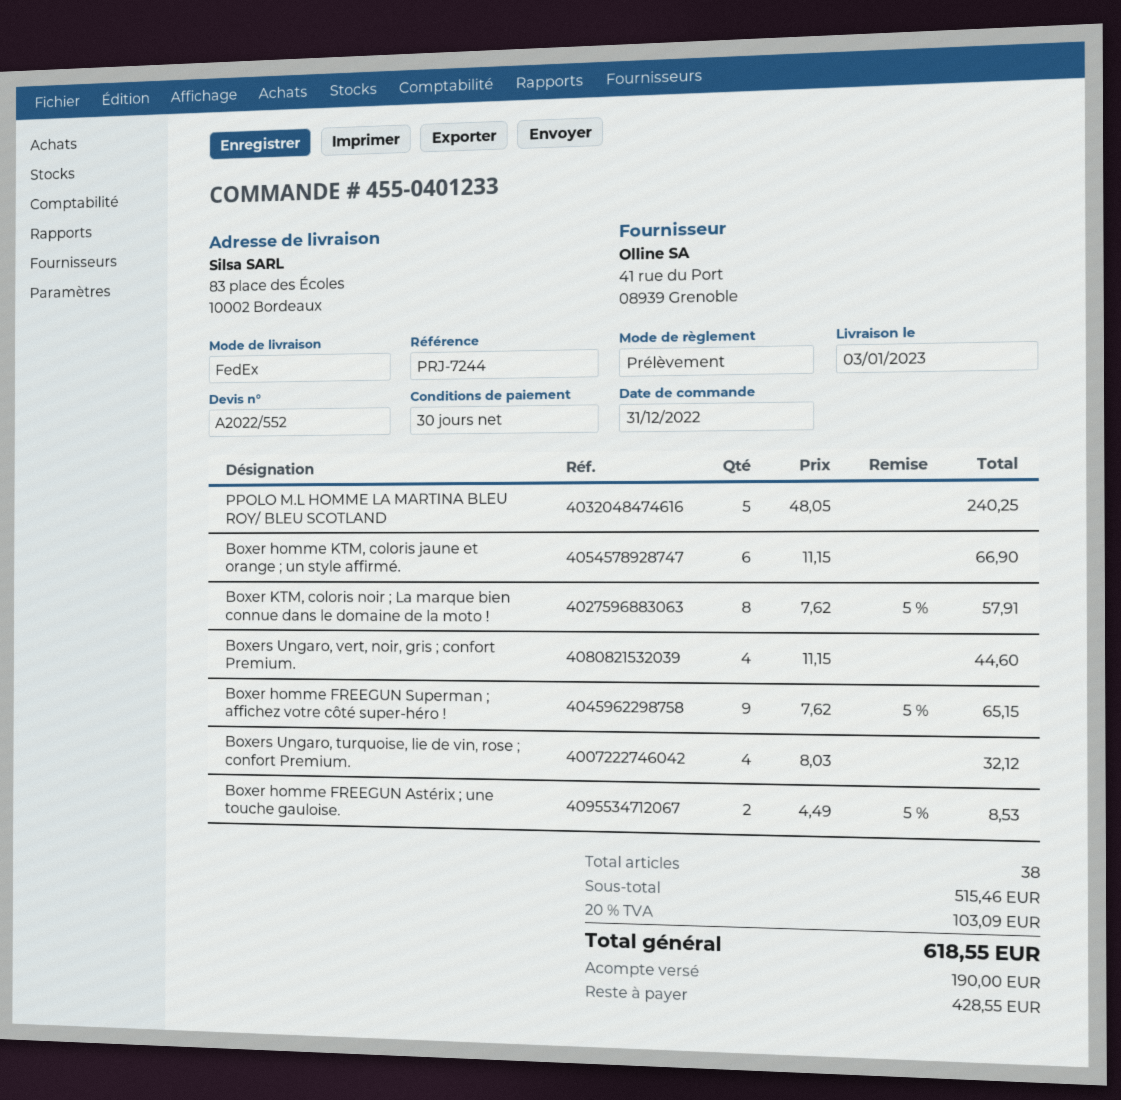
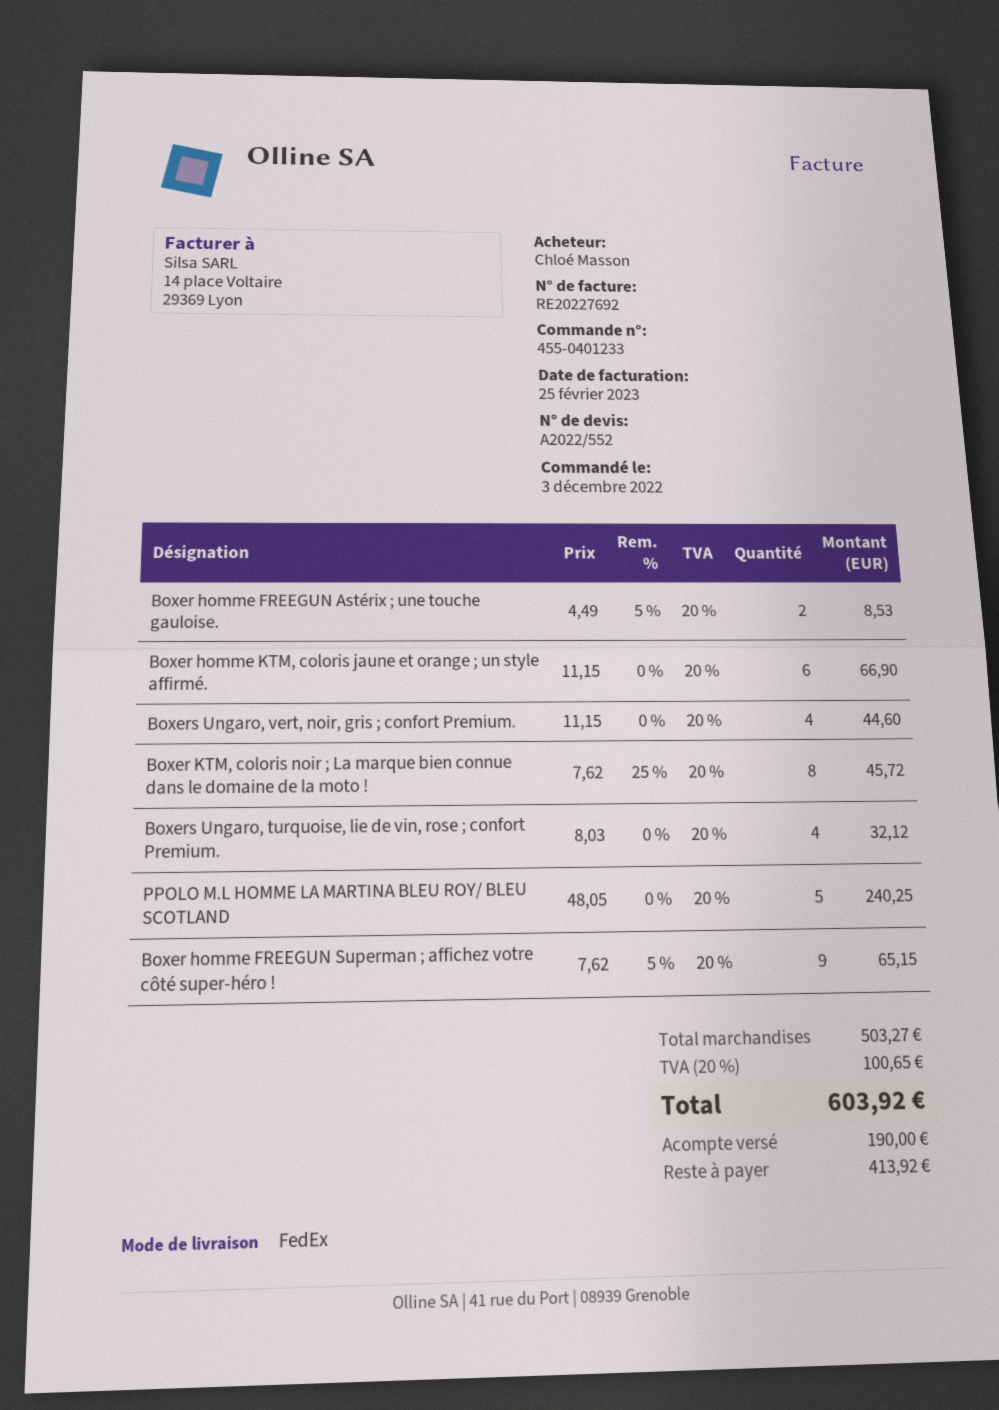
order date: 2022-12-31 -> 2022-12-03
Boxer KTM, coloris noir ; La marque bien connue dans le domaine de la moto !: 8 x 7.62 - 5% = 57.91 -> 8 x 7.62 - 25% = 45.72
subtotal: 515.46 -> 503.27
tax: 20% = 103.09 -> 20% = 100.65
total: 618.55 -> 603.92
balance: 428.55 -> 413.92

